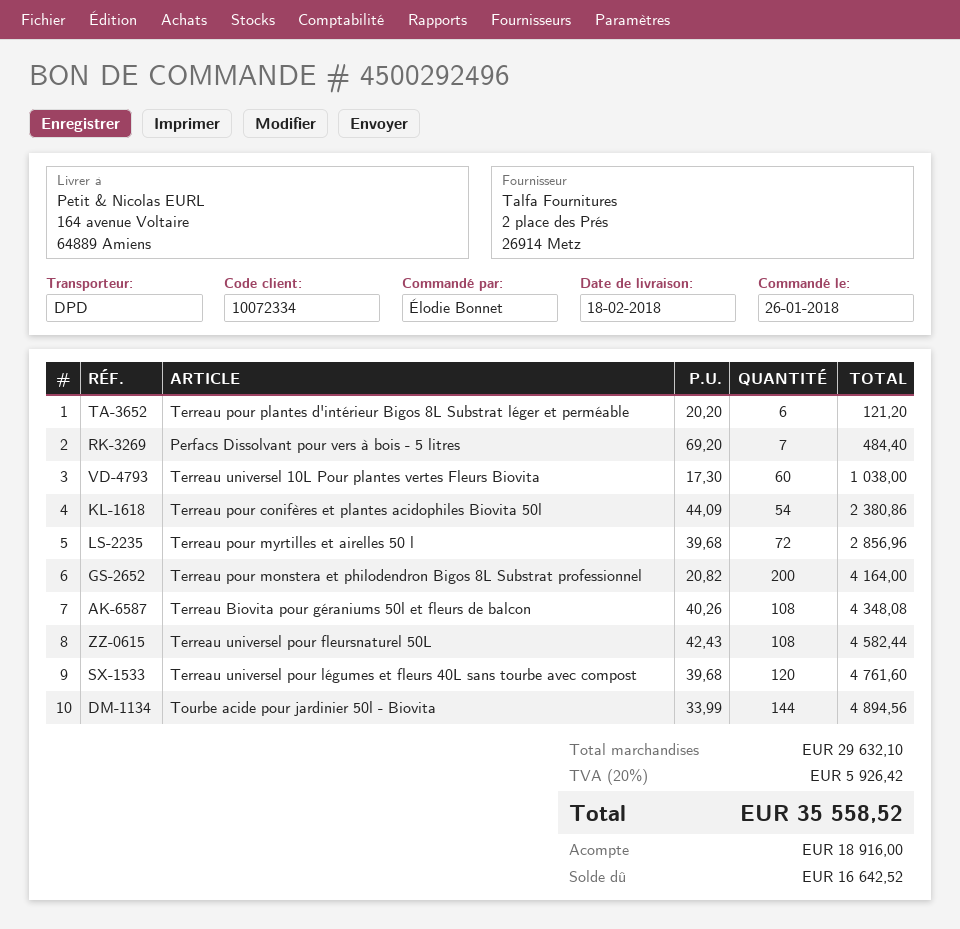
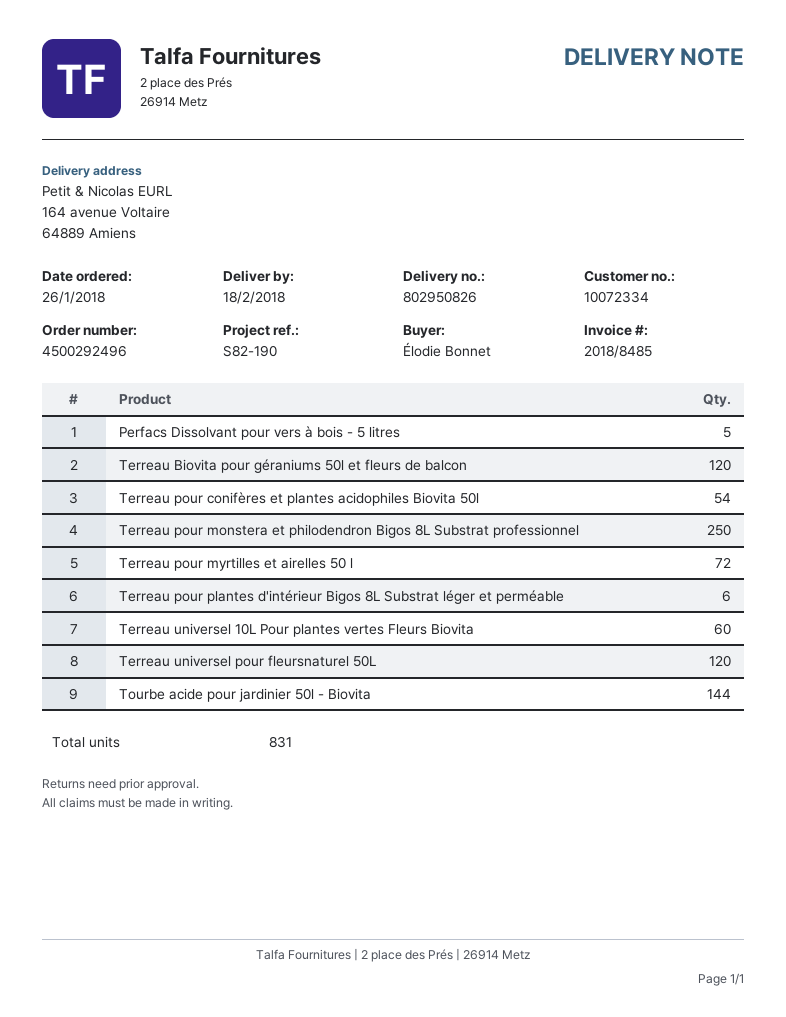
Perfacs Dissolvant pour vers à bois - 5 litres: 7 -> 5
Terreau pour monstera et philodendron Bigos 8L Substrat professionnel: 200 -> 250
Terreau Biovita pour géraniums 50l et fleurs de balcon: 108 -> 120
Terreau universel pour fleursnaturel 50L: 108 -> 120
Terreau universel pour légumes et fleurs 40L sans tourbe avec compost: 120 -> none

